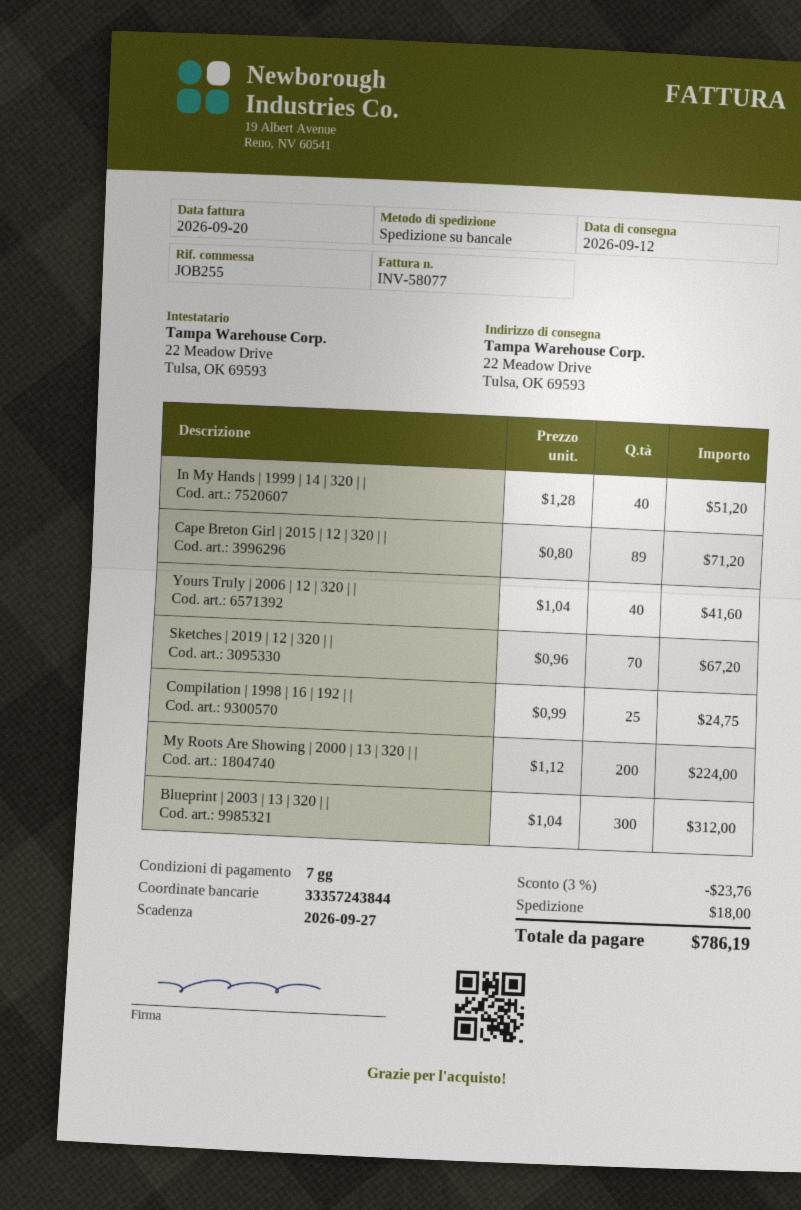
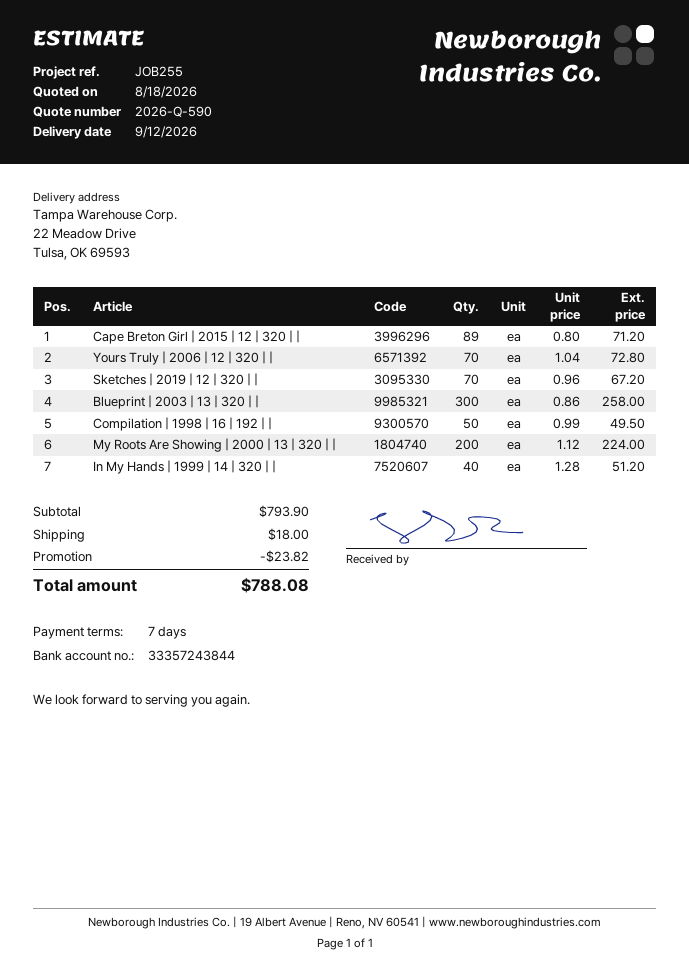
Yours Truly | 2006 | 12 | 320 | |: 40 x 1.04 = 41.60 -> 70 x 1.04 = 72.80
Compilation | 1998 | 16 | 192 | |: 25 x 0.99 = 24.75 -> 50 x 0.99 = 49.50
Blueprint | 2003 | 13 | 320 | |: 300 x 1.04 = 312.00 -> 300 x 0.86 = 258.00
discount: 23.76 -> 23.82
total: 786.19 -> 788.08

